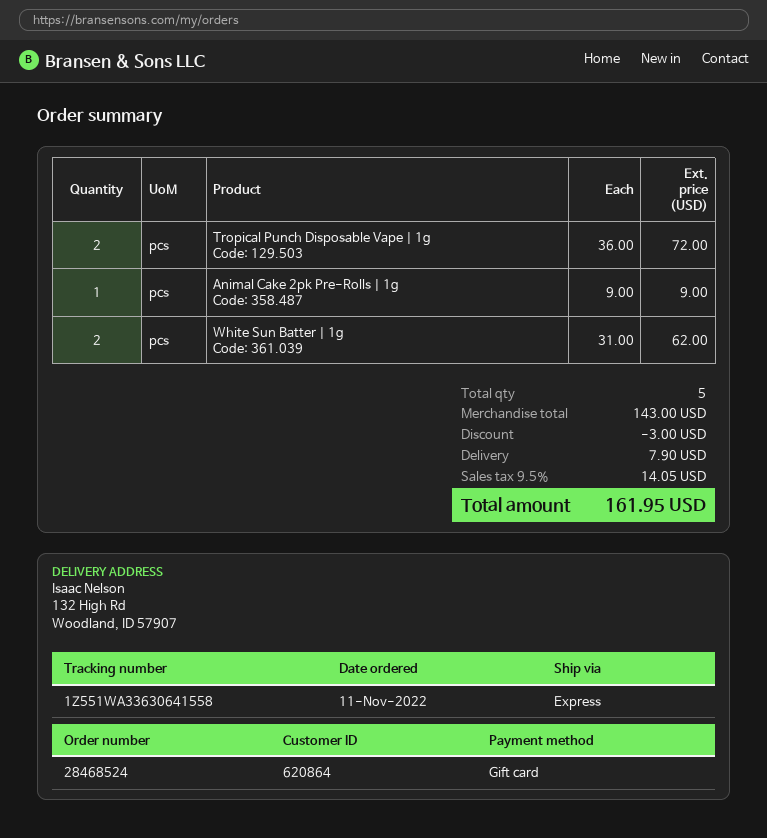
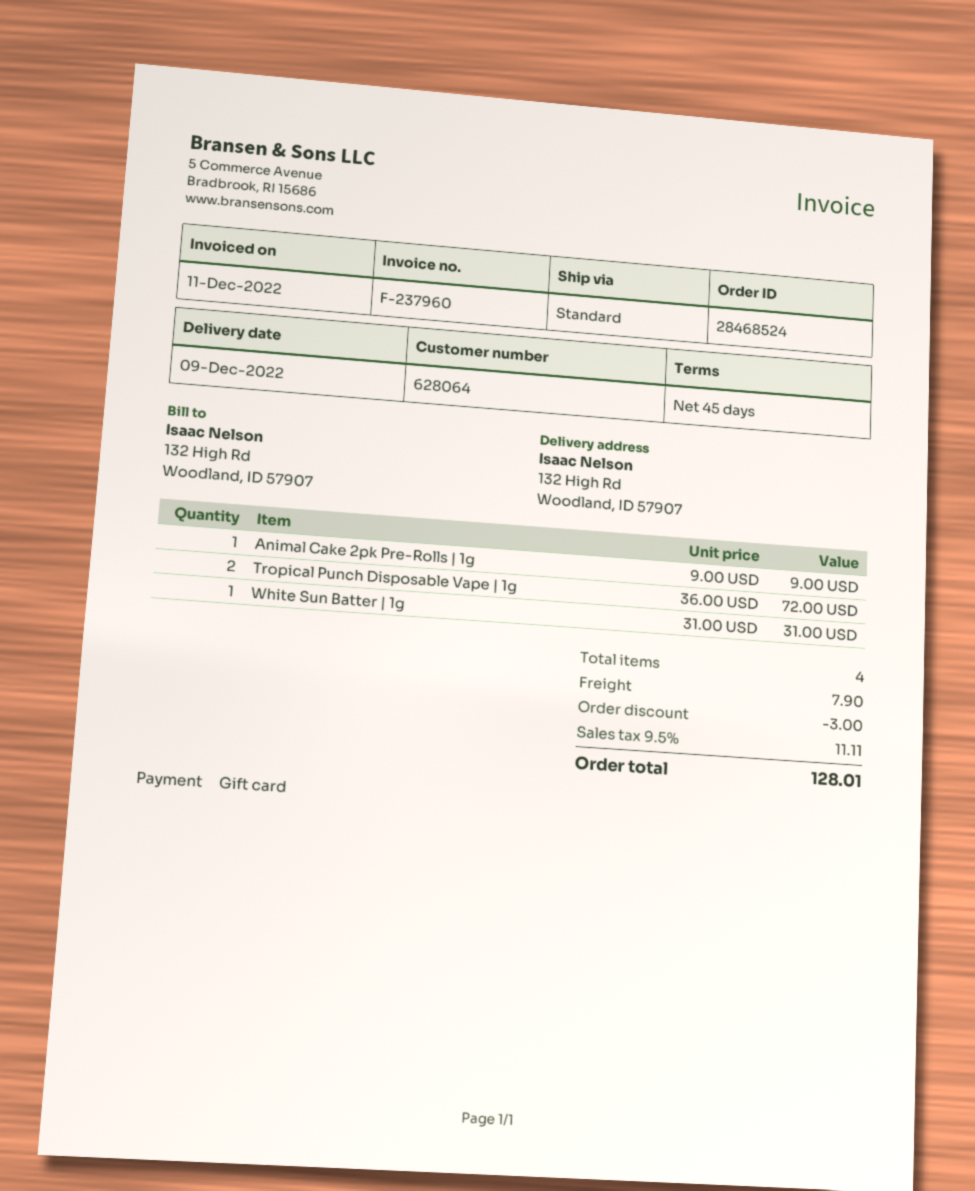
customer number: 620864 -> 628064
shipping method: express -> standard
White Sun Batter | 1g: 2 x 31.00 = 62.00 -> 1 x 31.00 = 31.00
total quantity: 5 -> 4
tax: 9.5% = 14.05 -> 9.5% = 11.11
total: 161.95 -> 128.01

